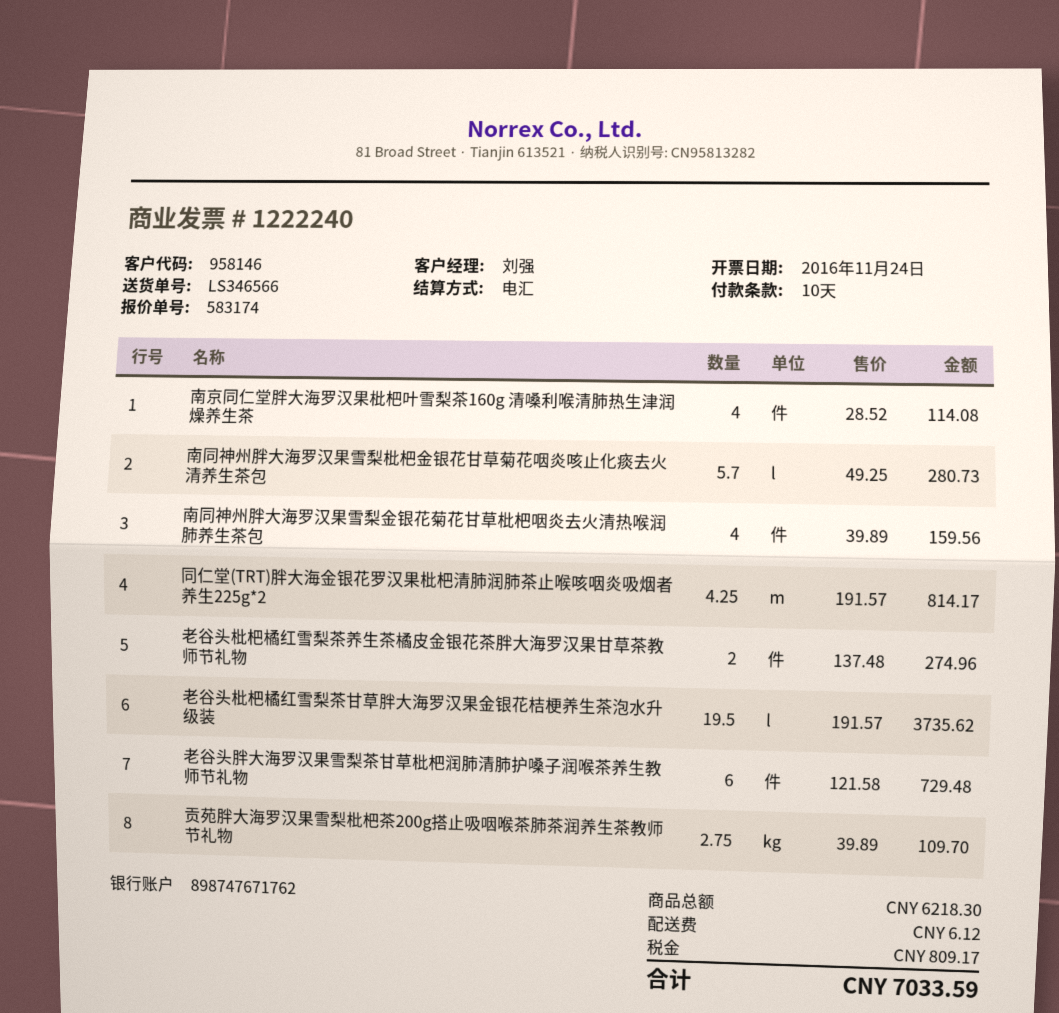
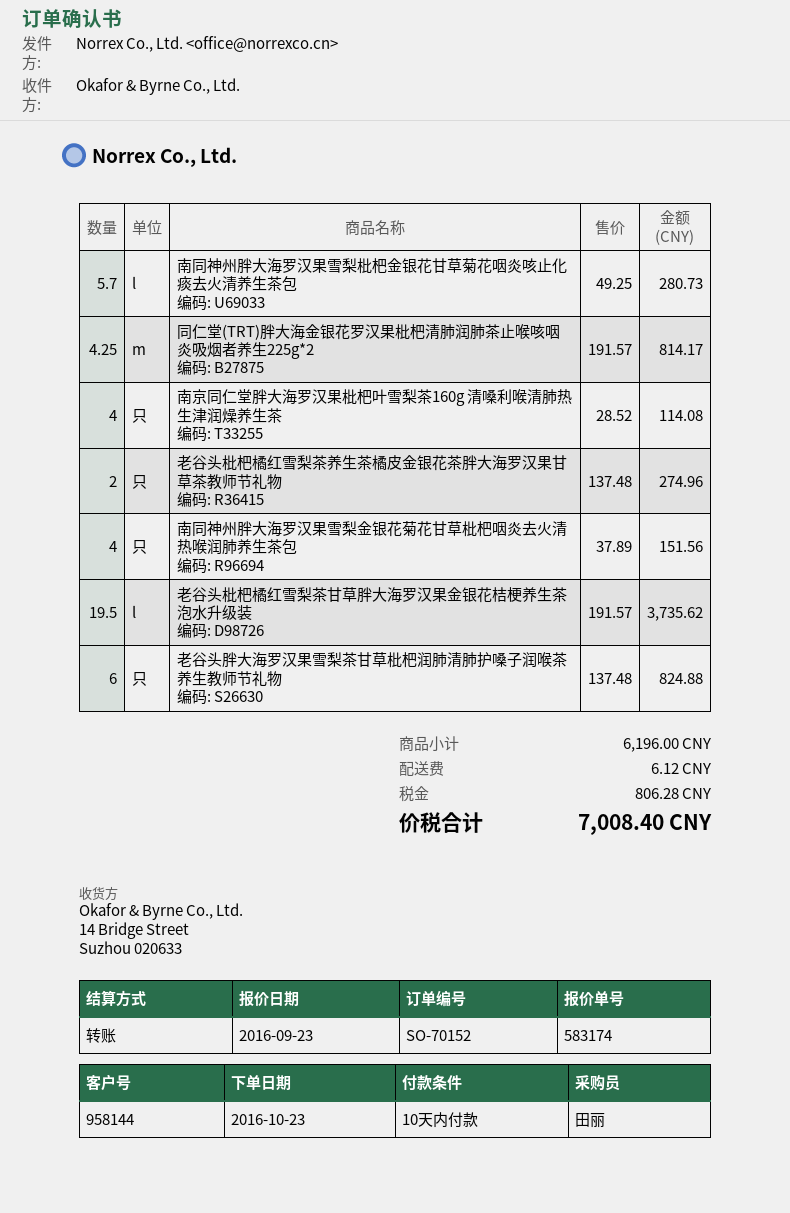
customer number: 958146 -> 958144
南同神州胖大海罗汉果雪梨金银花菊花甘草枇杷咽炎去火清热喉润肺养生茶包: 4 x 39.89 = 159.56 -> 4 x 37.89 = 151.56
老谷头胖大海罗汉果雪梨茶甘草枇杷润肺清肺护嗓子润喉茶养生教师节礼物: 6 x 121.58 = 729.48 -> 6 x 137.48 = 824.88
贡苑胖大海罗汉果雪梨枇杷茶200g搭止吸咽喉茶肺茶润养生茶教师节礼物: 2.75 x 39.89 = 109.70 -> none
subtotal: 6218.30 -> 6196.00
tax: 809.17 -> 806.28
total: 7033.59 -> 7008.40

